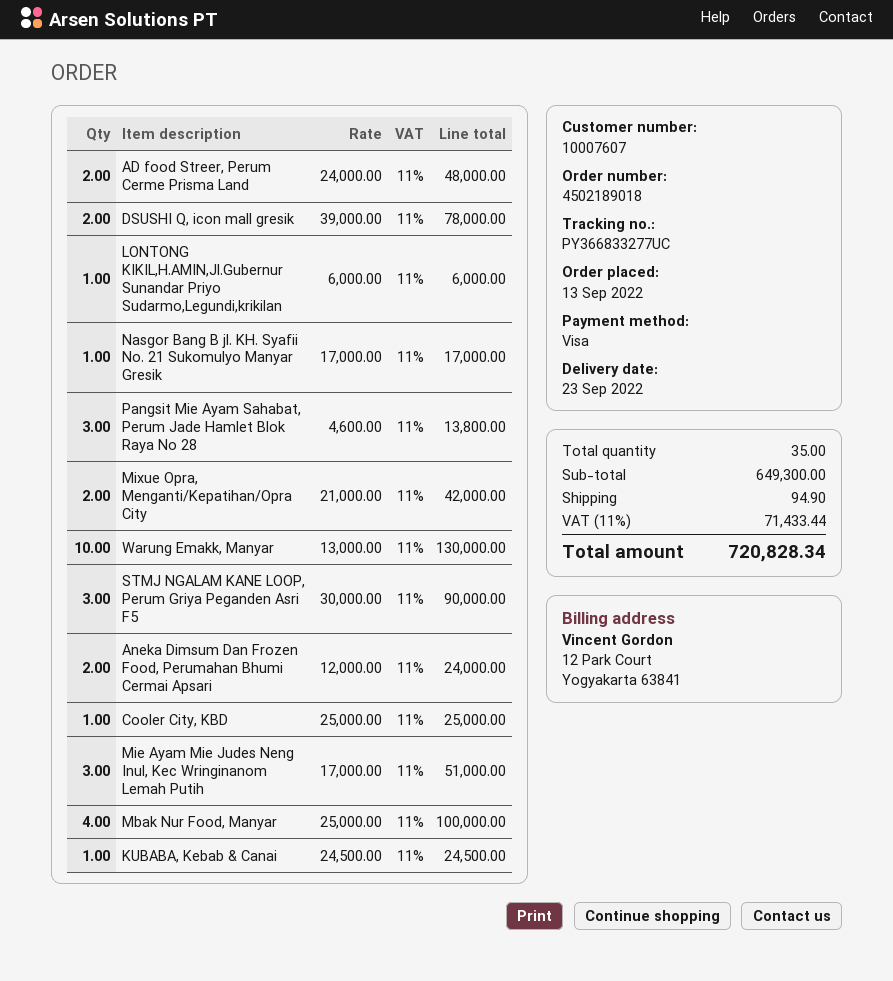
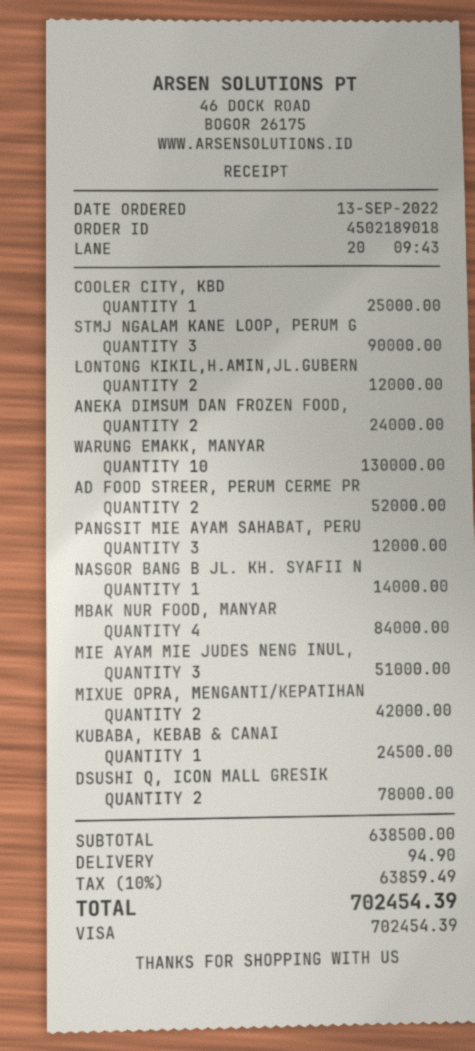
AD food Streer, Perum Cerme Prisma Land: 2 for 48000.00 -> 2 for 52000.00
LONTONG KIKIL,H.AMIN,Jl.Gubernur Sunandar Priyo Sudarmo,Legundi,krikilan: 1 for 6000.00 -> 2 for 12000.00
Nasgor Bang B jl. KH. Syafii No. 21 Sukomulyo Manyar Gresik: 1 for 17000.00 -> 1 for 14000.00
Pangsit Mie Ayam Sahabat, Perum Jade Hamlet Blok Raya No 28: 3 for 13800.00 -> 3 for 12000.00
Mbak Nur Food, Manyar: 4 for 100000.00 -> 4 for 84000.00
subtotal: 649300.00 -> 638500.00
tax: 11% = 71433.44 -> 10% = 63859.49
total: 720828.34 -> 702454.39

